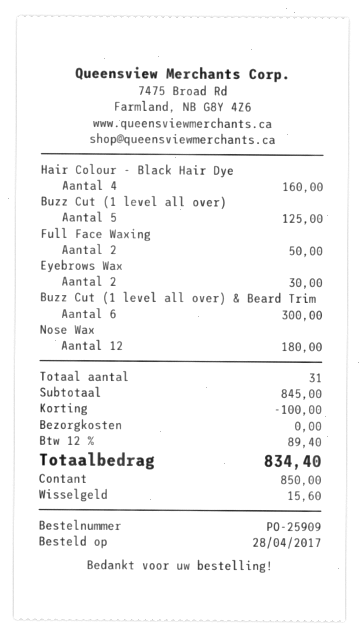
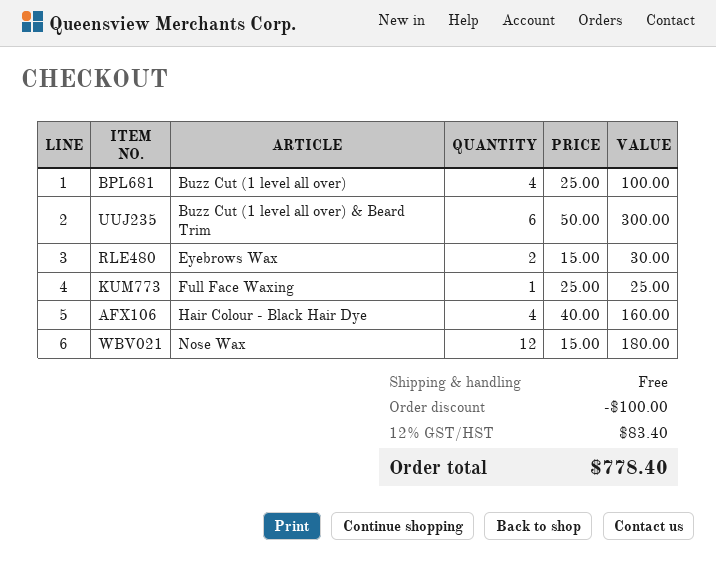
Buzz Cut (1 level all over): 5 for 125.00 -> 4 for 100.00
Full Face Waxing: 2 for 50.00 -> 1 for 25.00
tax: 12% = 89.40 -> 12% = 83.40
total: 834.40 -> 778.40

